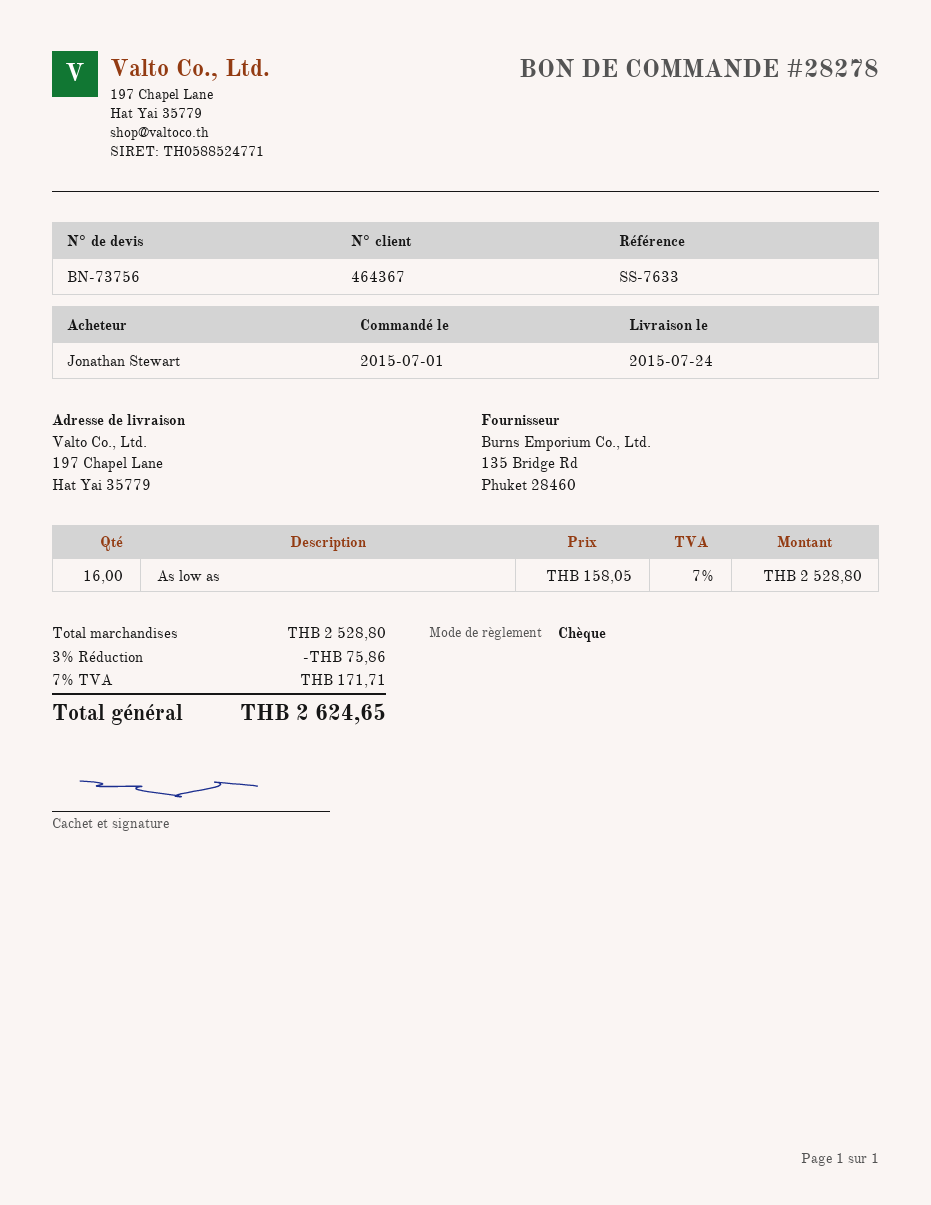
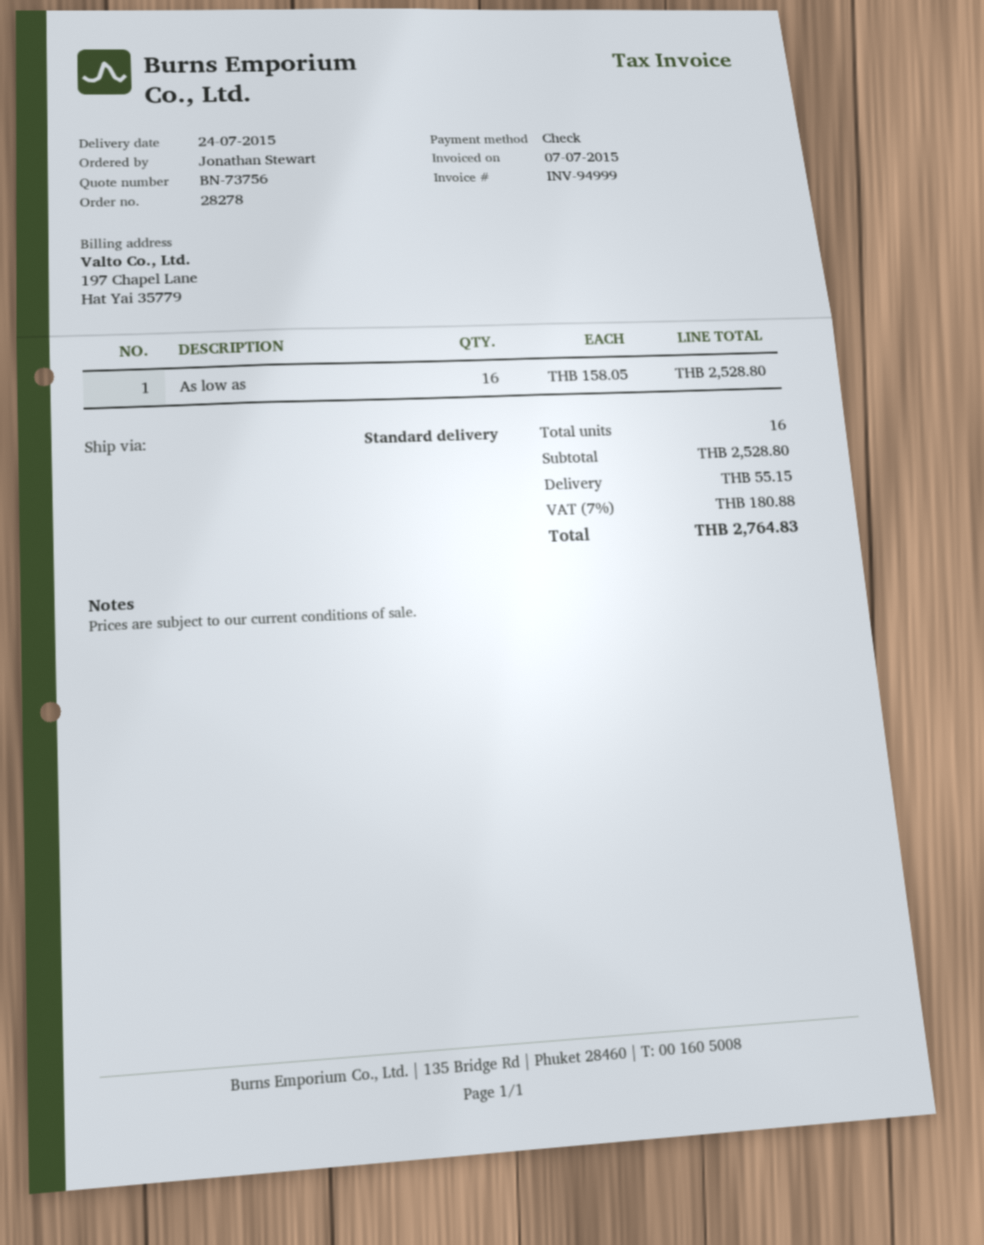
discount: 3% = 75.86 -> none
shipping: none -> 55.15
tax: 7% = 171.71 -> 7% = 180.88
total: 2624.65 -> 2764.83

